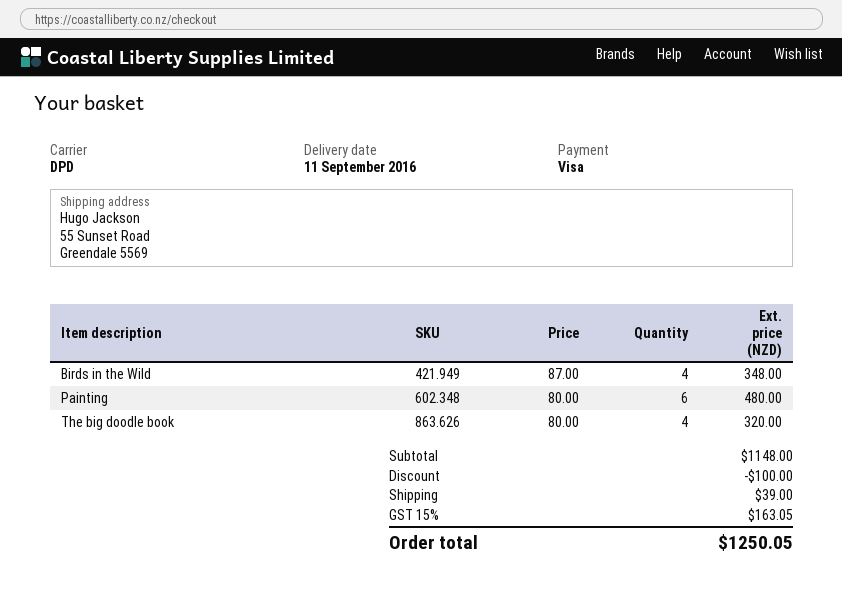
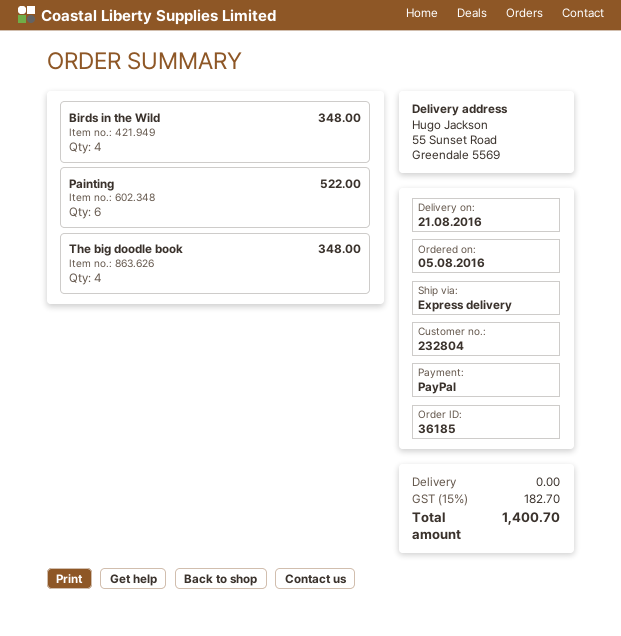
delivery date: 2016-09-11 -> 2016-08-21
payment method: Visa -> PayPal
shipping method: DPD -> express
Painting: 6 for 480.00 -> 6 for 522.00
The big doodle book: 4 for 320.00 -> 4 for 348.00
discount: 100.00 -> none
shipping: 39.00 -> 0.00
tax: 15% = 163.05 -> 15% = 182.70
total: 1250.05 -> 1400.70

